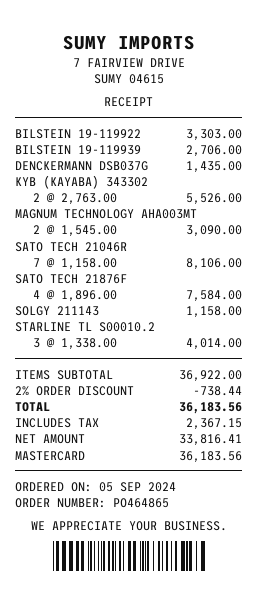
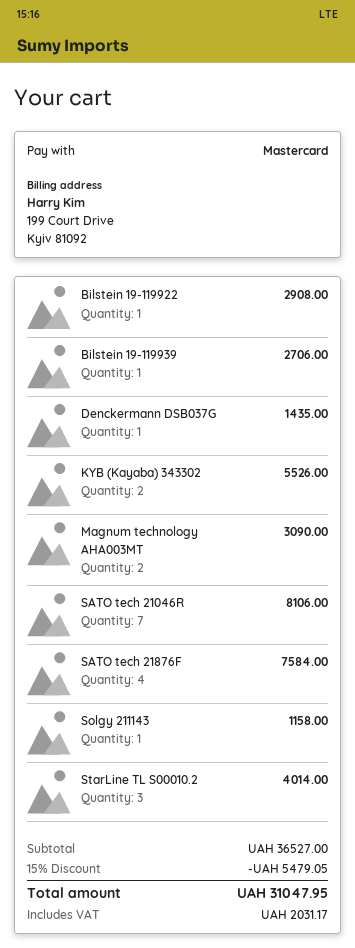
BILSTEIN 19-119922: 1 for 3303.00 -> 1 for 2908.00
subtotal: 36922.00 -> 36527.00
discount: 2% = 738.44 -> 15% = 5479.05
tax: 2367.15 -> 2031.17
total: 36183.56 -> 31047.95

